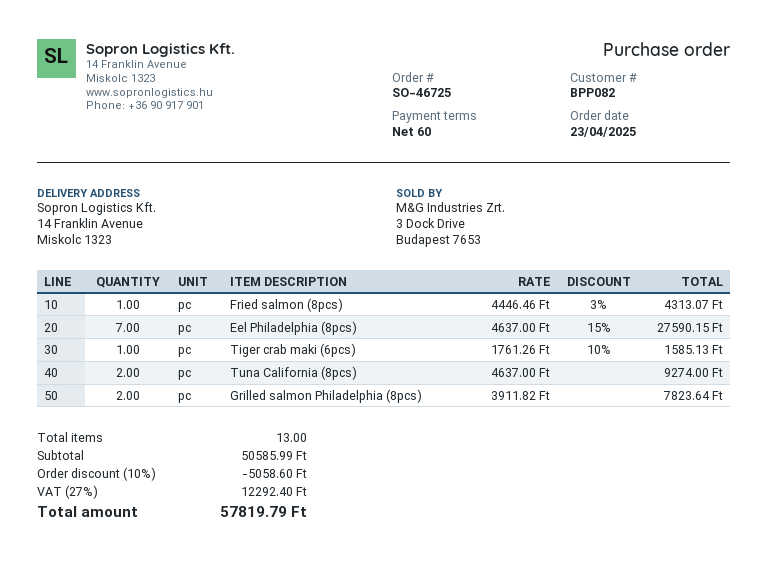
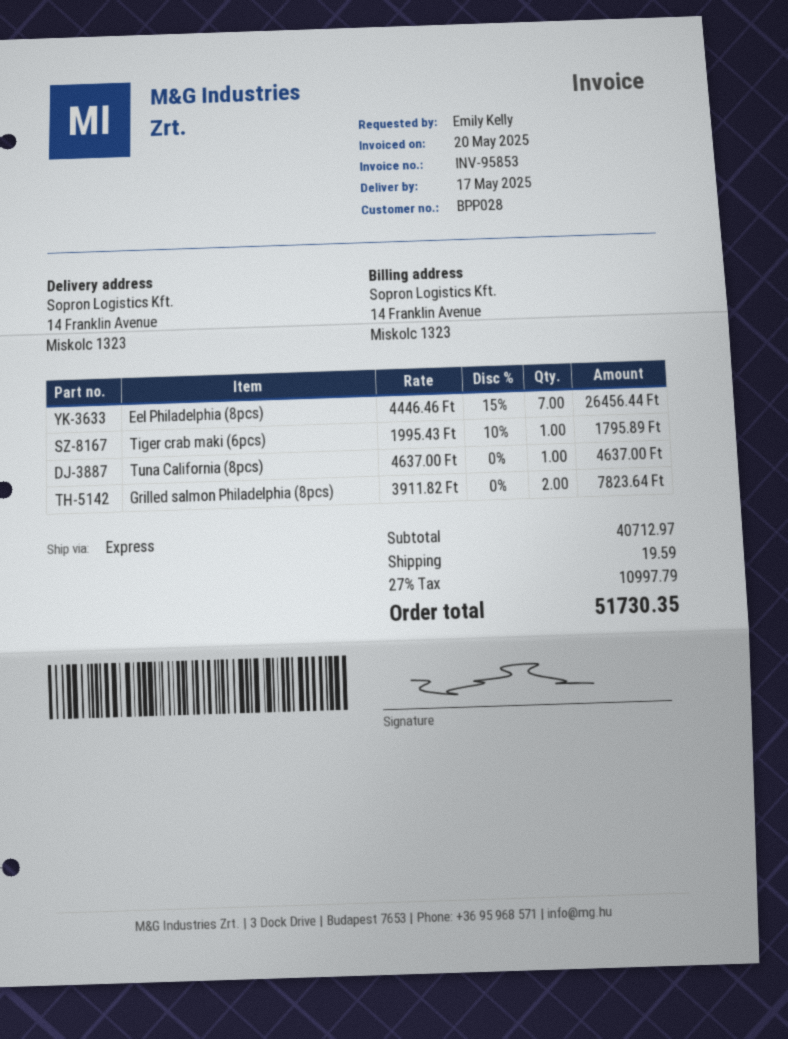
customer number: BPP082 -> BPP028
Fried salmon (8pcs): 1 x 4446.46 - 3% = 4313.07 -> none
Eel Philadelphia (8pcs): 7 x 4637.00 - 15% = 27590.15 -> 7 x 4446.46 - 15% = 26456.44
Tiger crab maki (6pcs): 1 x 1761.26 - 10% = 1585.13 -> 1 x 1995.43 - 10% = 1795.89
Tuna California (8pcs): 2 x 4637.00 = 9274.00 -> 1 x 4637.00 = 4637.00
subtotal: 50585.99 -> 40712.97
discount: 10% = 5058.60 -> none
shipping: none -> 19.59
tax: 27% = 12292.40 -> 27% = 10997.79
total: 57819.79 -> 51730.35

